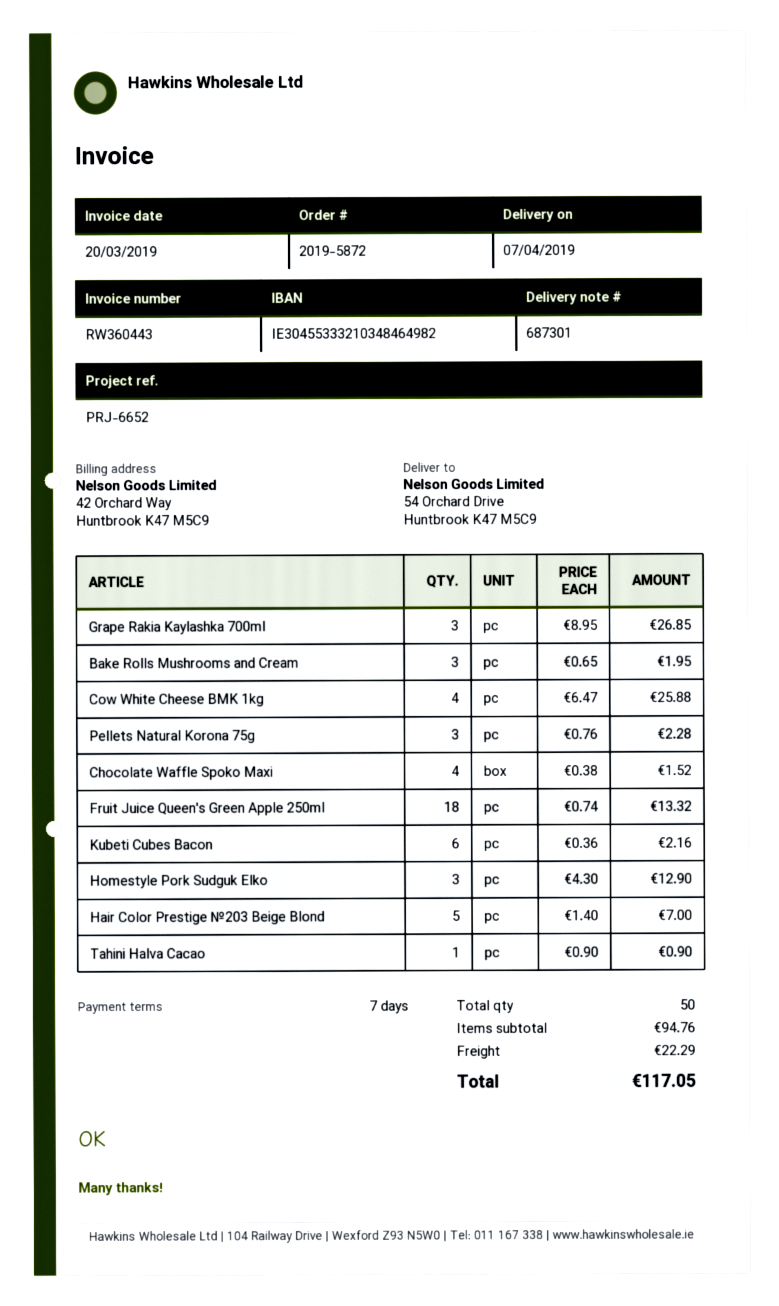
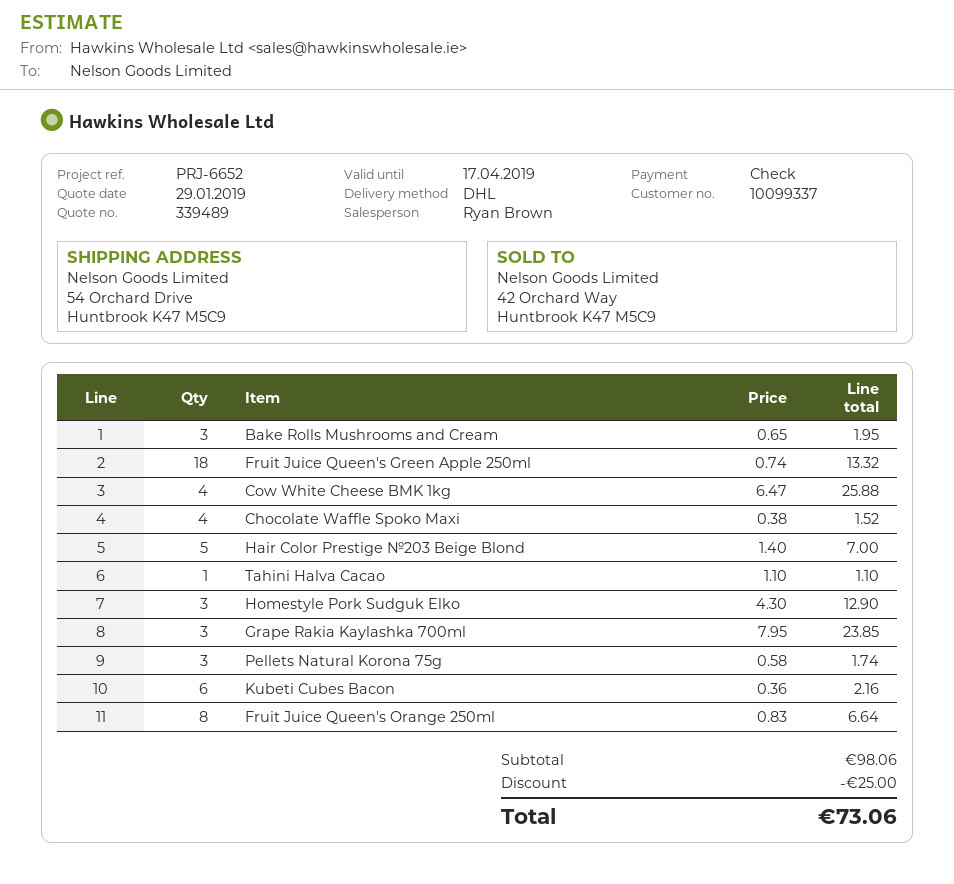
Grape Rakia Kaylashka 700ml: 3 x 8.95 = 26.85 -> 3 x 7.95 = 23.85
Pellets Natural Korona 75g: 3 x 0.76 = 2.28 -> 3 x 0.58 = 1.74
Tahini Halva Cacao: 1 x 0.90 = 0.90 -> 1 x 1.10 = 1.10
Fruit Juice Queen's Orange 250ml: none -> 8 x 0.83 = 6.64
subtotal: 94.76 -> 98.06
discount: none -> 25.00
shipping: 22.29 -> none
total: 117.05 -> 73.06

